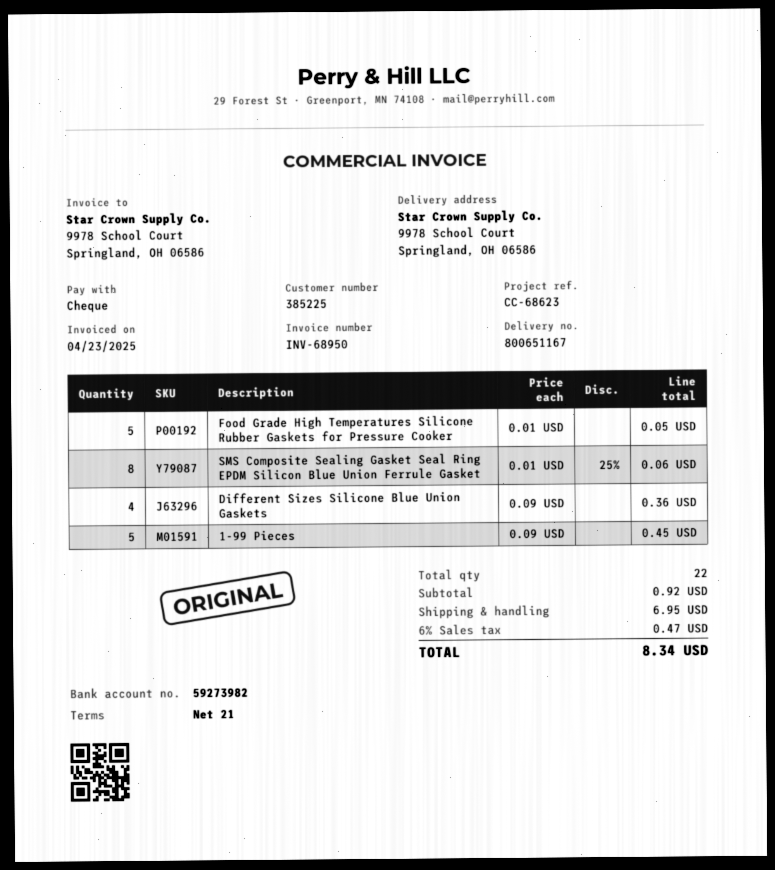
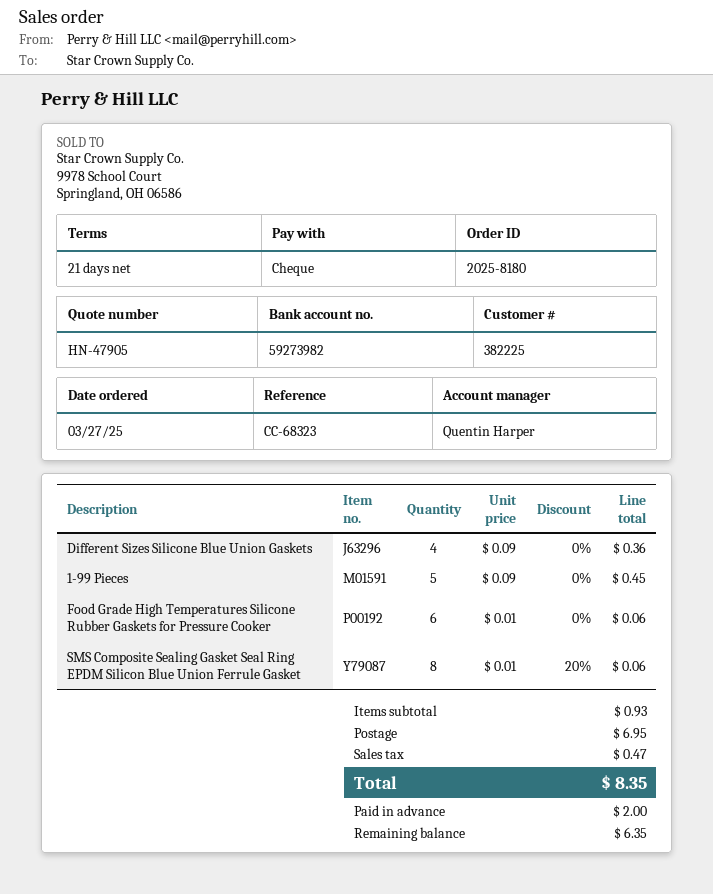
customer number: 385225 -> 382225
reference: CC-68623 -> CC-68323
Food Grade High Temperatures Silicone Rubber Gaskets for Pressure Cooker: 5 x 0.01 = 0.05 -> 6 x 0.01 = 0.06
SMS Composite Sealing Gasket Seal Ring EPDM Silicon Blue Union Ferrule Gasket: 8 x 0.01 - 25% = 0.06 -> 8 x 0.01 - 20% = 0.06
subtotal: 0.92 -> 0.93
total: 8.34 -> 8.35

